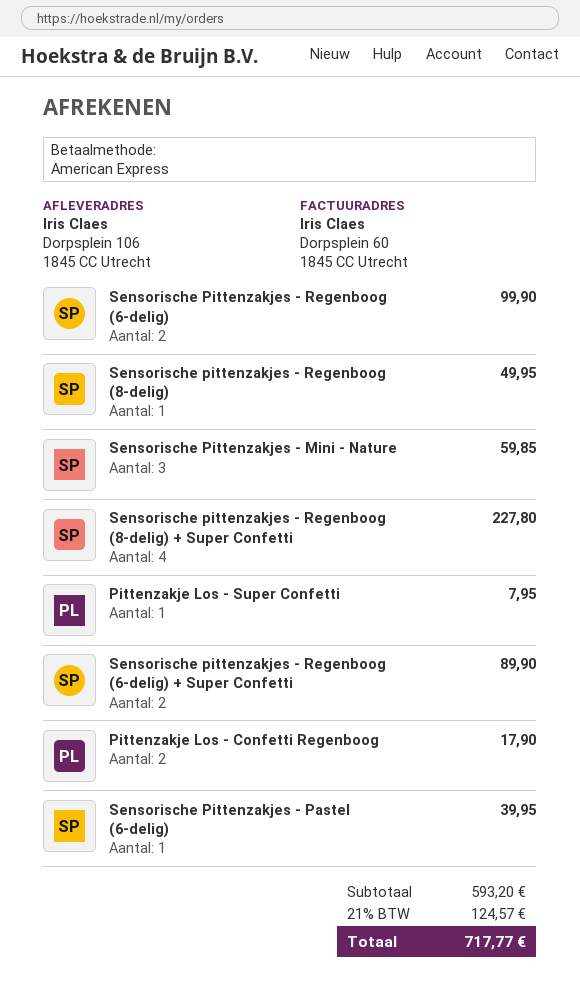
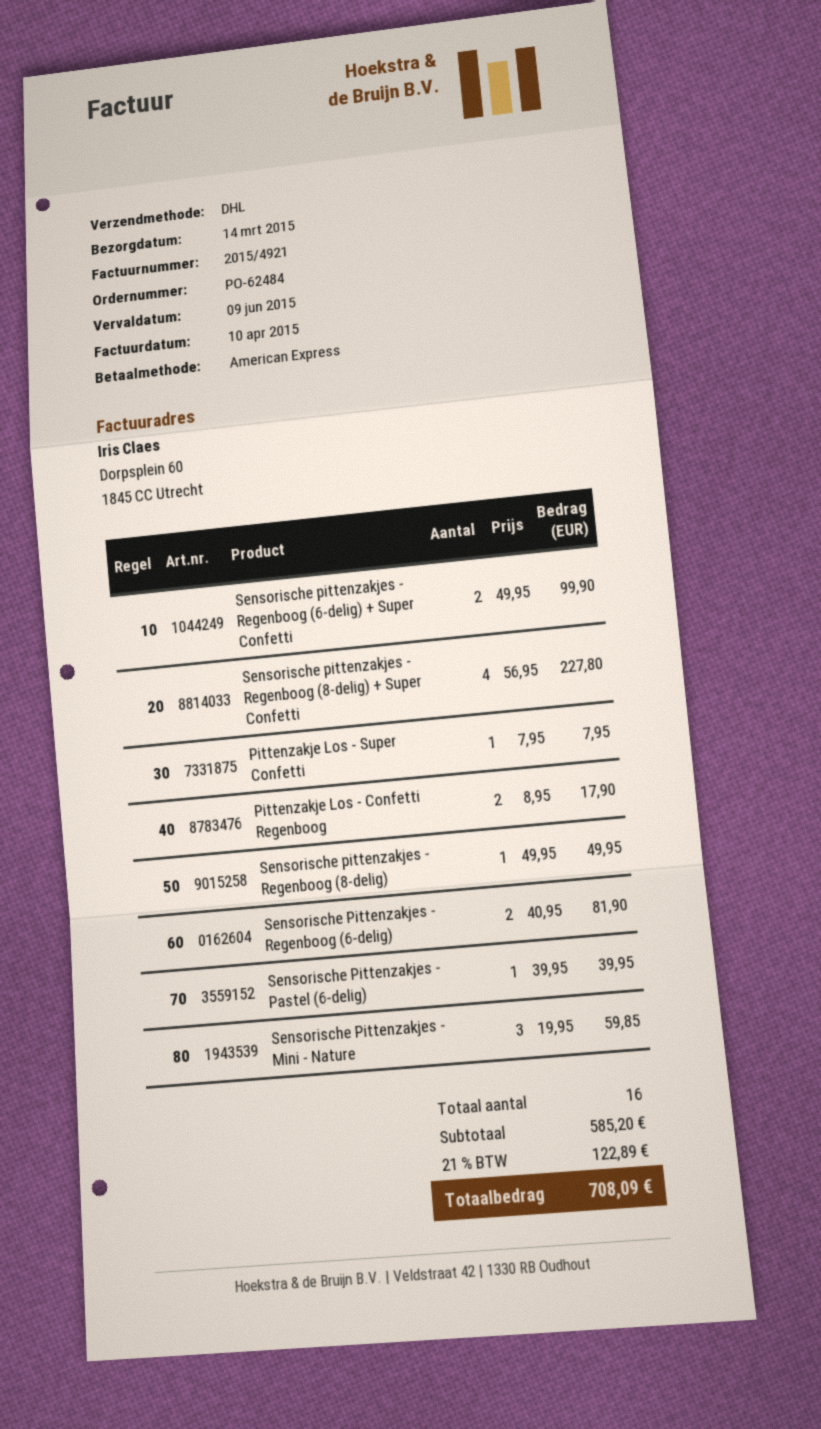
Sensorische Pittenzakjes - Regenboog (6-delig): 2 for 99.90 -> 2 for 81.90
Sensorische pittenzakjes - Regenboog (6-delig) + Super Confetti: 2 for 89.90 -> 2 for 99.90
subtotal: 593.20 -> 585.20
tax: 21% = 124.57 -> 21% = 122.89
total: 717.77 -> 708.09

